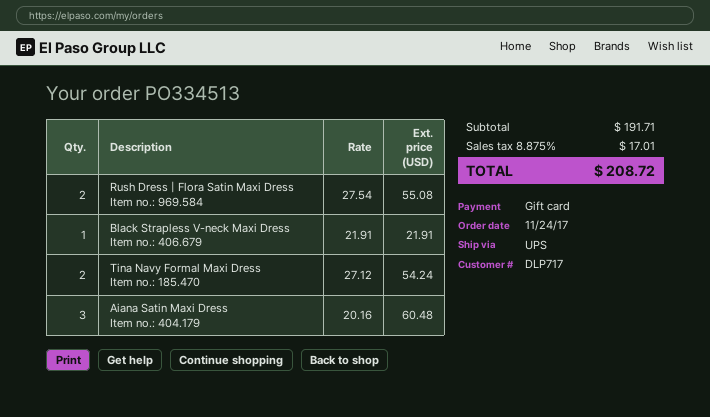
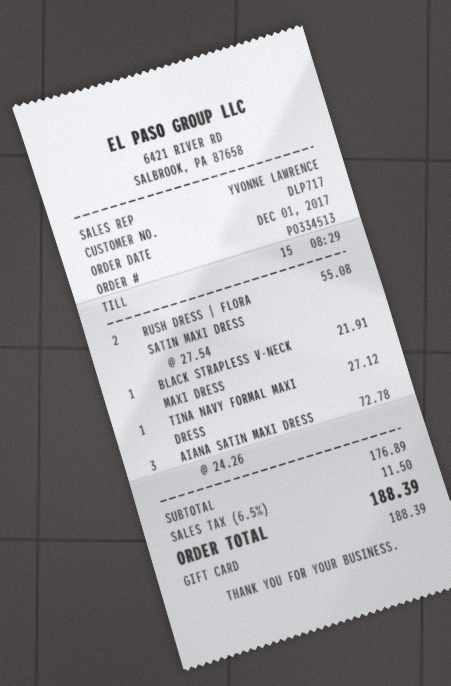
order date: 2017-11-24 -> 2017-12-01
Tina Navy Formal Maxi Dress: 2 x 27.12 = 54.24 -> 1 x 27.12 = 27.12
Aiana Satin Maxi Dress: 3 x 20.16 = 60.48 -> 3 x 24.26 = 72.78
subtotal: 191.71 -> 176.89
tax: 8.875% = 17.01 -> 6.5% = 11.50
total: 208.72 -> 188.39

